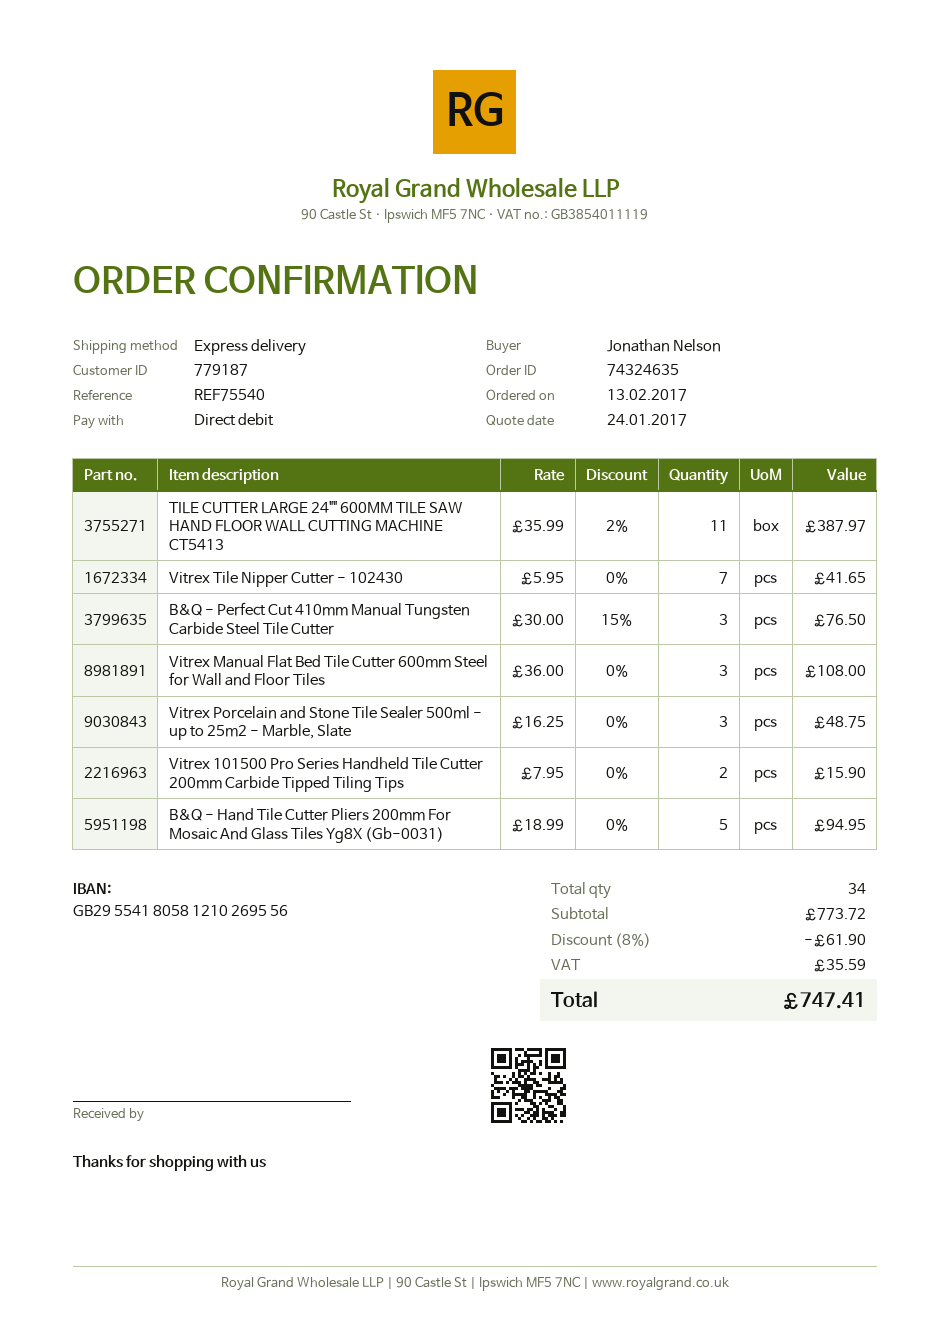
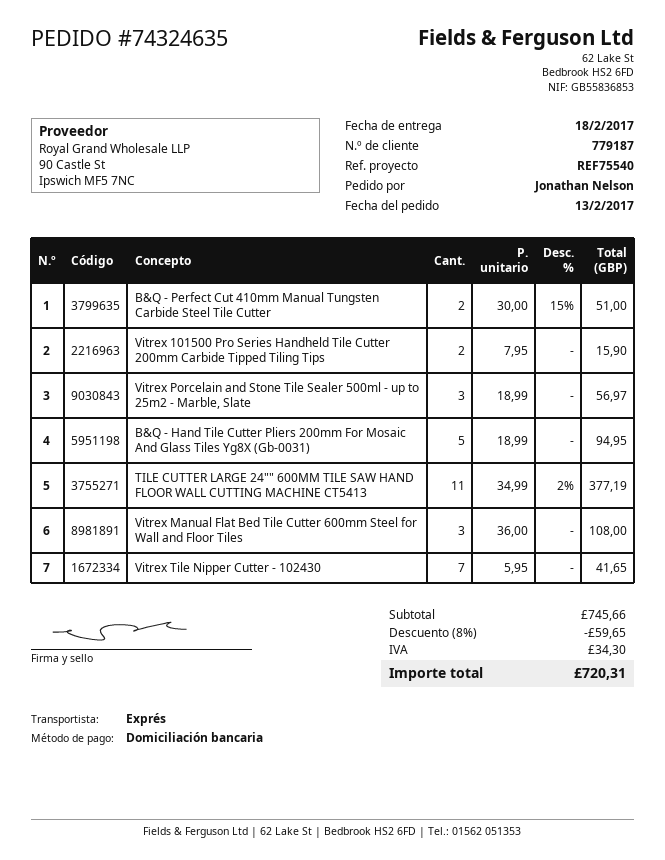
TILE CUTTER LARGE 24"" 600MM TILE SAW HAND FLOOR WALL CUTTING MACHINE CT5413: 11 x 35.99 - 2% = 387.97 -> 11 x 34.99 - 2% = 377.19
B&Q - Perfect Cut 410mm Manual Tungsten Carbide Steel Tile Cutter: 3 x 30.00 - 15% = 76.50 -> 2 x 30.00 - 15% = 51.00
Vitrex Porcelain and Stone Tile Sealer 500ml - up to 25m2 - Marble, Slate: 3 x 16.25 = 48.75 -> 3 x 18.99 = 56.97
subtotal: 773.72 -> 745.66
discount: 8% = 61.90 -> 8% = 59.65
tax: 35.59 -> 34.30
total: 747.41 -> 720.31

